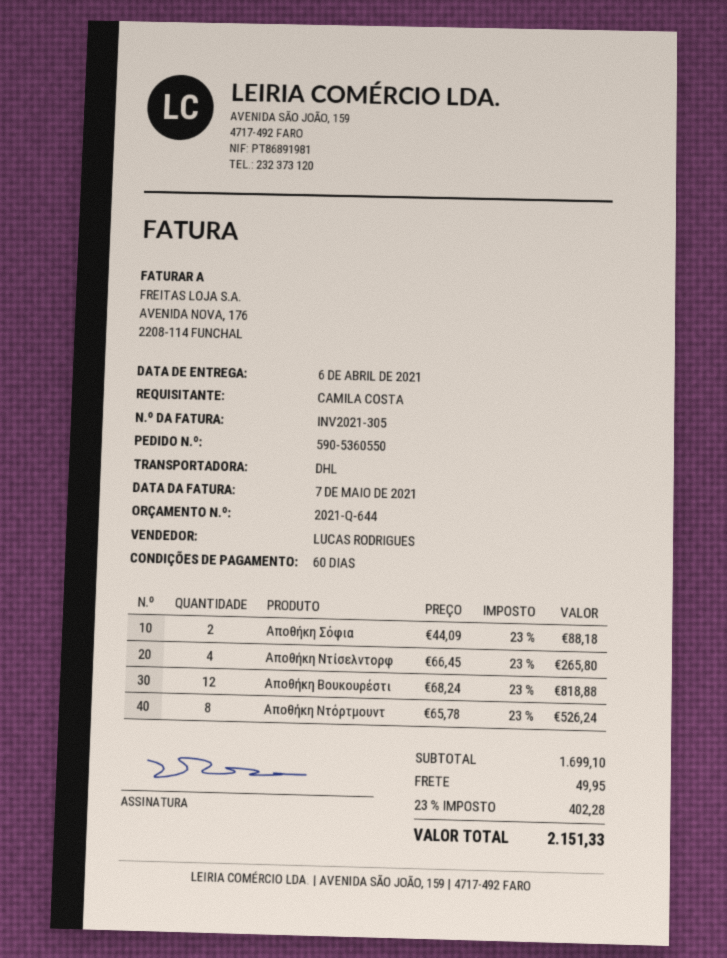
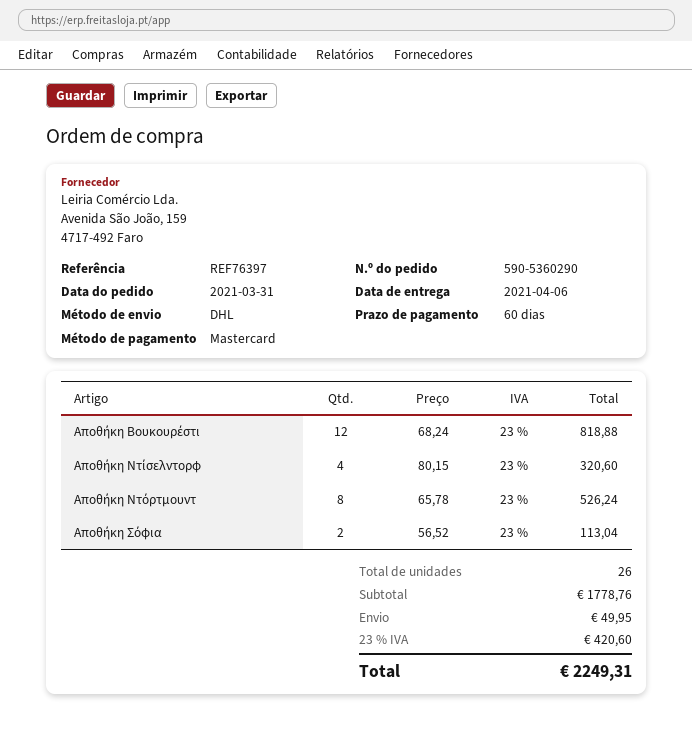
order number: 590-5360550 -> 590-5360290
Αποθήκη Σόφια: 2 x 44.09 = 88.18 -> 2 x 56.52 = 113.04
Αποθήκη Ντίσελντορφ: 4 x 66.45 = 265.80 -> 4 x 80.15 = 320.60
subtotal: 1699.10 -> 1778.76
tax: 23% = 402.28 -> 23% = 420.60
total: 2151.33 -> 2249.31

